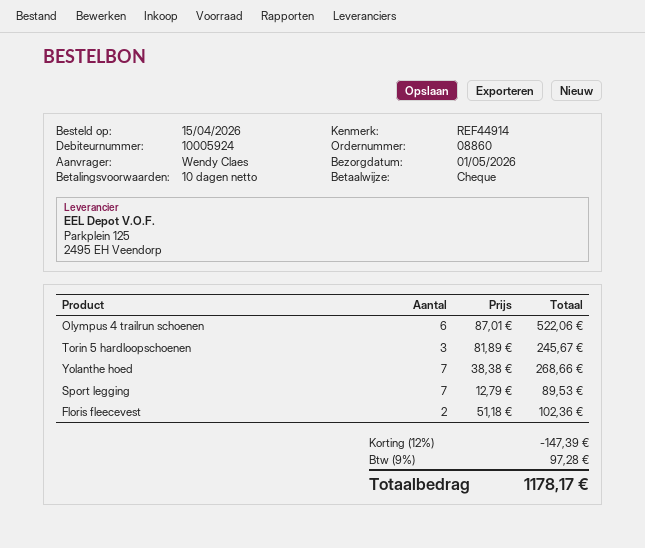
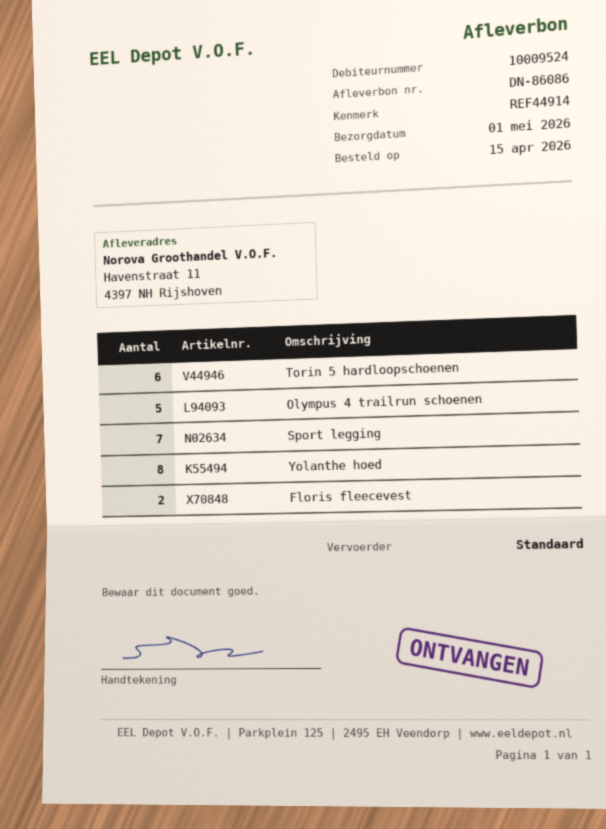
customer number: 10005924 -> 10009524
Olympus 4 trailrun schoenen: 6 -> 5
Torin 5 hardloopschoenen: 3 -> 6
Yolanthe hoed: 7 -> 8

